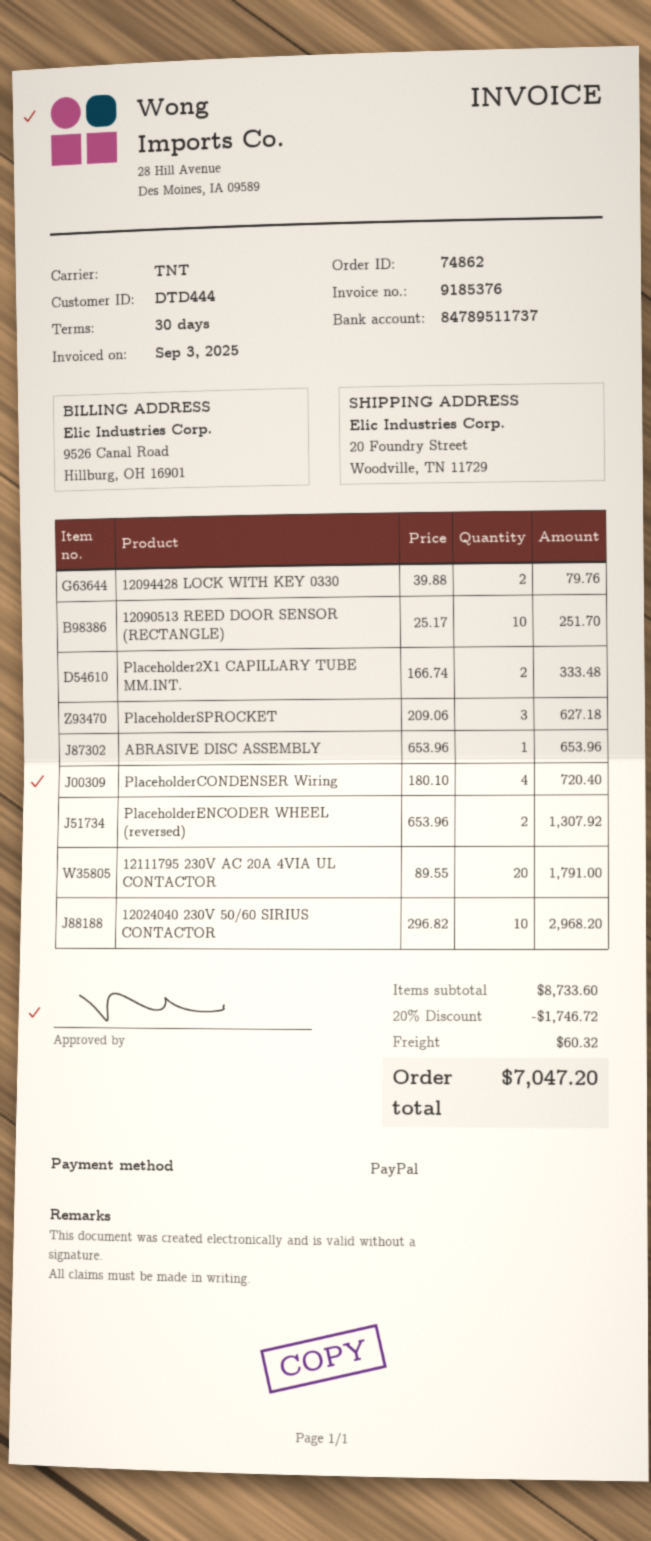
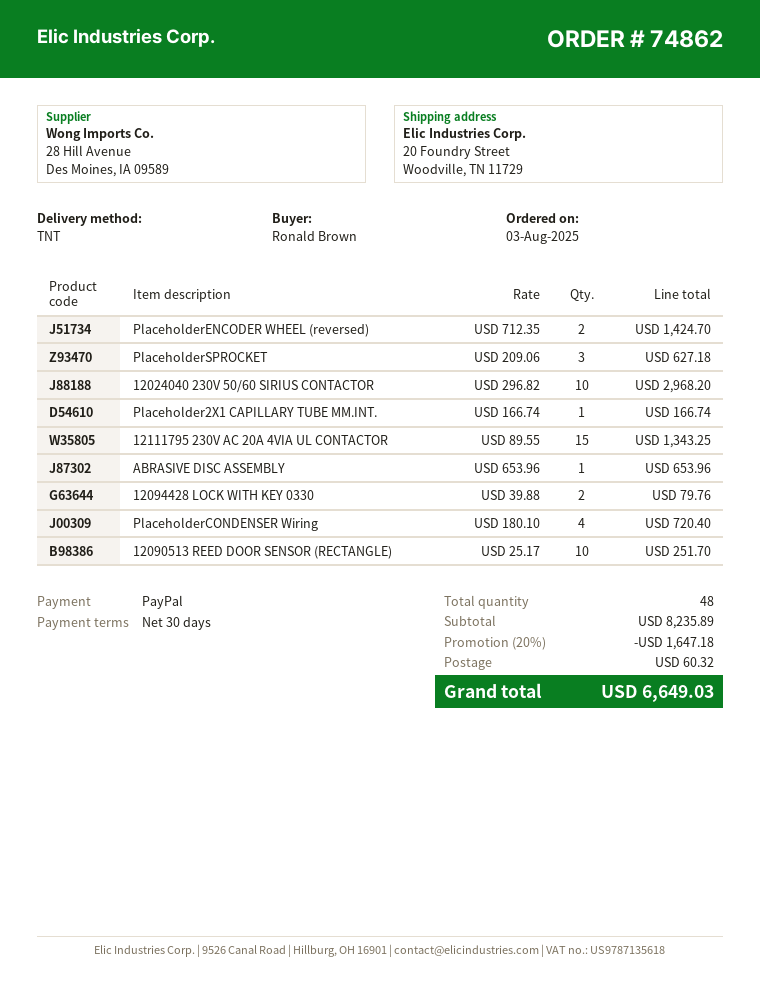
Placeholder2X1 CAPILLARY TUBE MM.INT.: 2 x 166.74 = 333.48 -> 1 x 166.74 = 166.74
PlaceholderENCODER WHEEL (reversed): 2 x 653.96 = 1307.92 -> 2 x 712.35 = 1424.70
12111795 230V AC 20A 4VIA UL CONTACTOR: 20 x 89.55 = 1791.00 -> 15 x 89.55 = 1343.25
subtotal: 8733.60 -> 8235.89
discount: 20% = 1746.72 -> 20% = 1647.18
total: 7047.20 -> 6649.03

